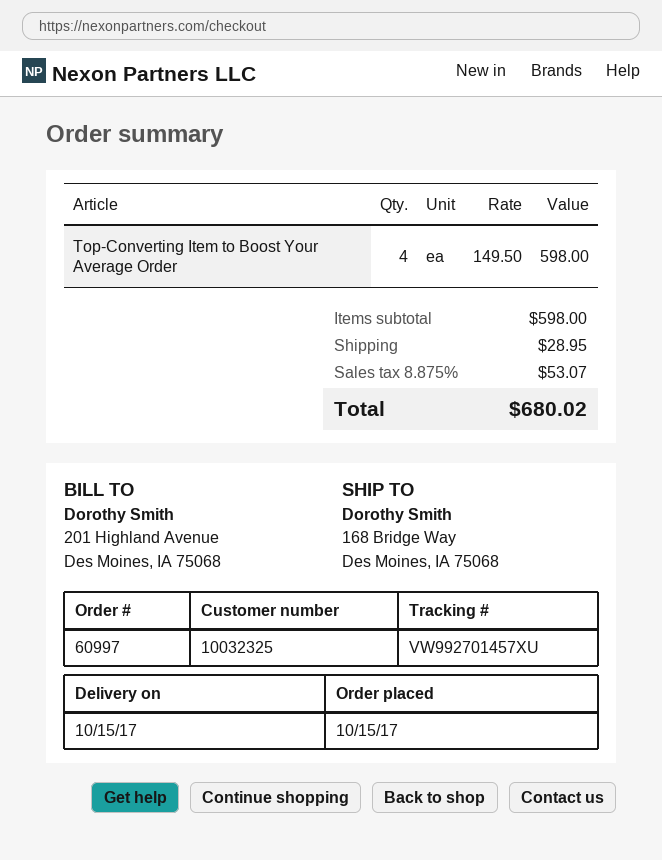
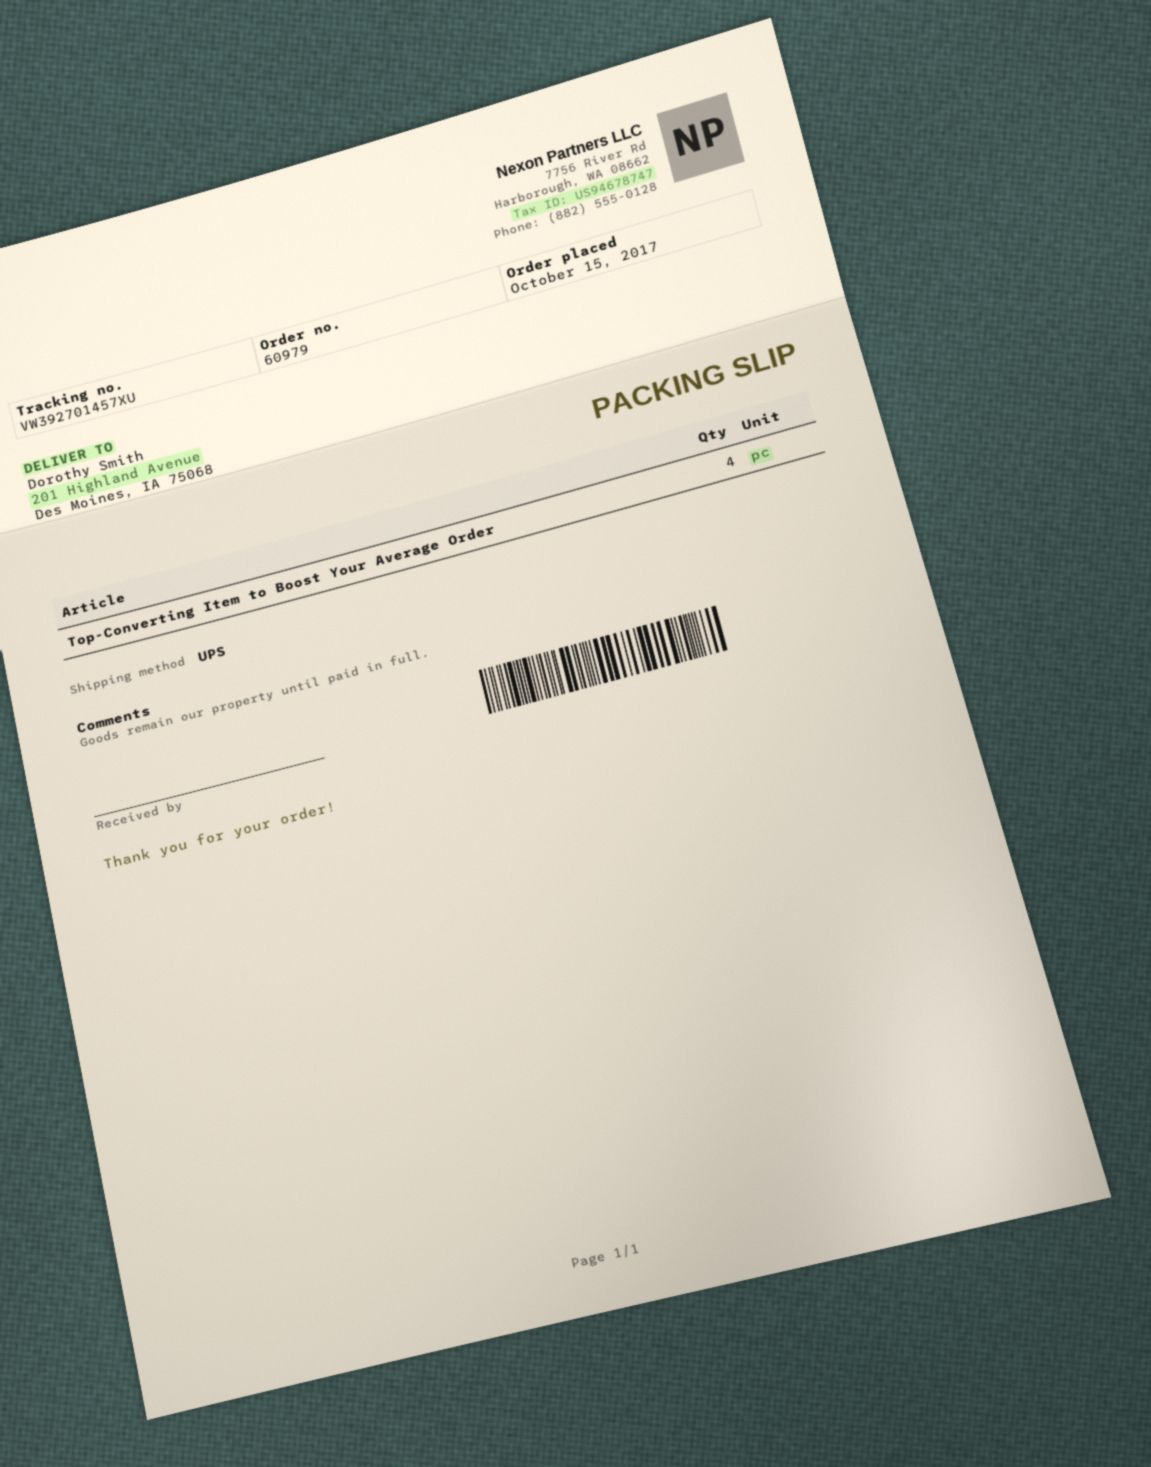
order number: 60997 -> 60979
tracking number: VW992701457XU -> VW392701457XU
ship to: 168 Bridge Way, Des Moines, IA 75068 -> 201 Highland Avenue, Des Moines, IA 75068

